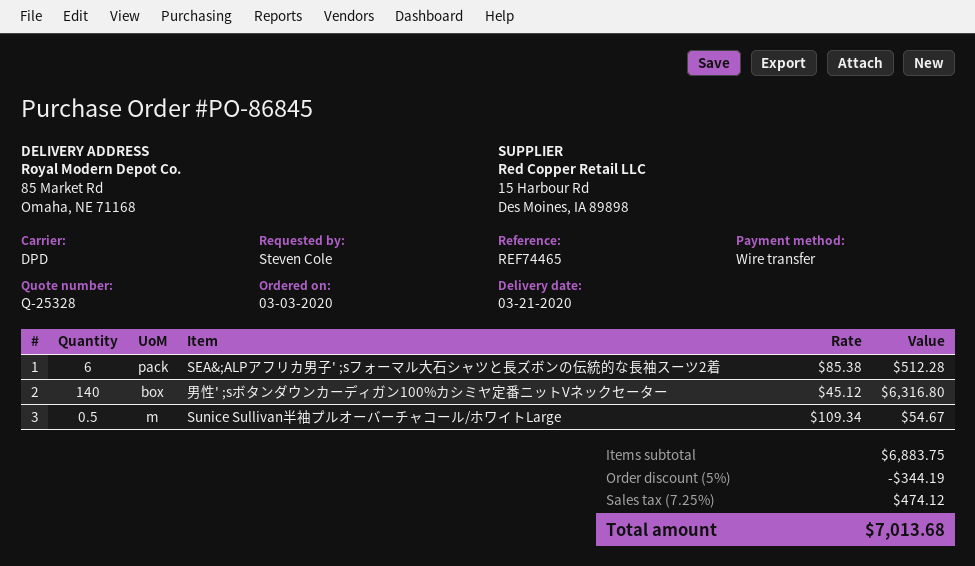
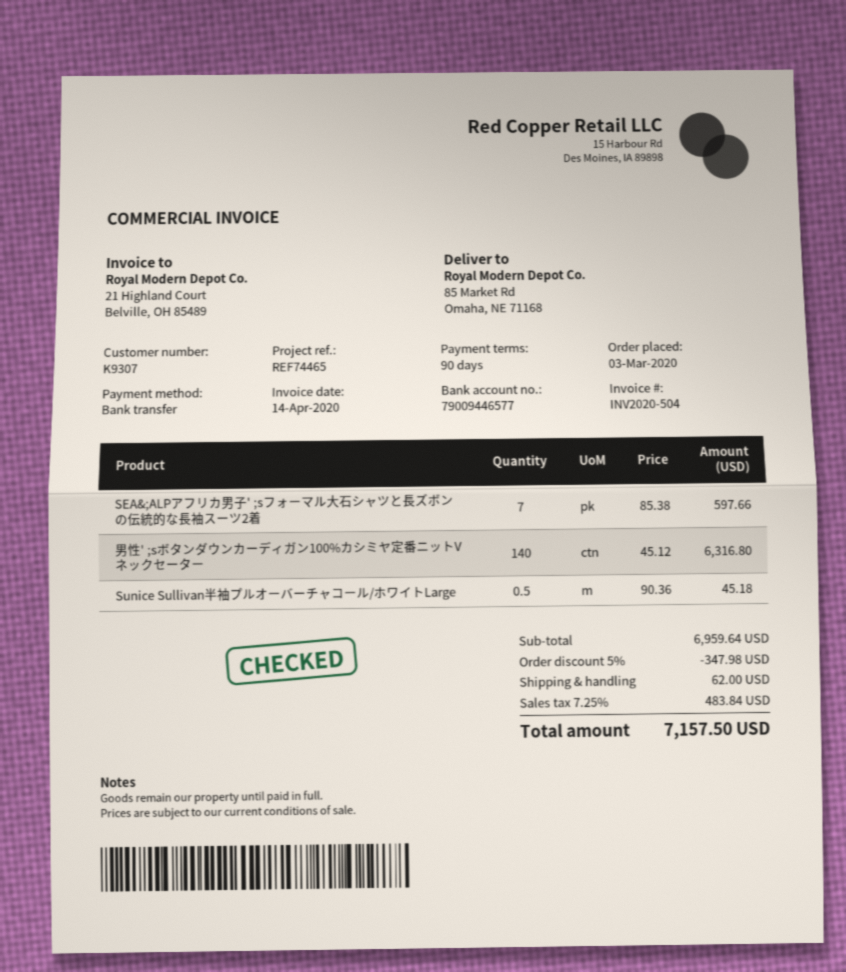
SEA&;ALPアフリカ男子' ;sフォーマル大石シャツと長ズボンの伝統的な長袖スーツ2着: 6 x 85.38 = 512.28 -> 7 x 85.38 = 597.66
Sunice Sullivan半袖プルオーバーチャコール/ホワイトLarge: 0.5 x 109.34 = 54.67 -> 0.5 x 90.36 = 45.18
subtotal: 6883.75 -> 6959.64
discount: 5% = 344.19 -> 5% = 347.98
shipping: none -> 62.00
tax: 7.25% = 474.12 -> 7.25% = 483.84
total: 7013.68 -> 7157.50

